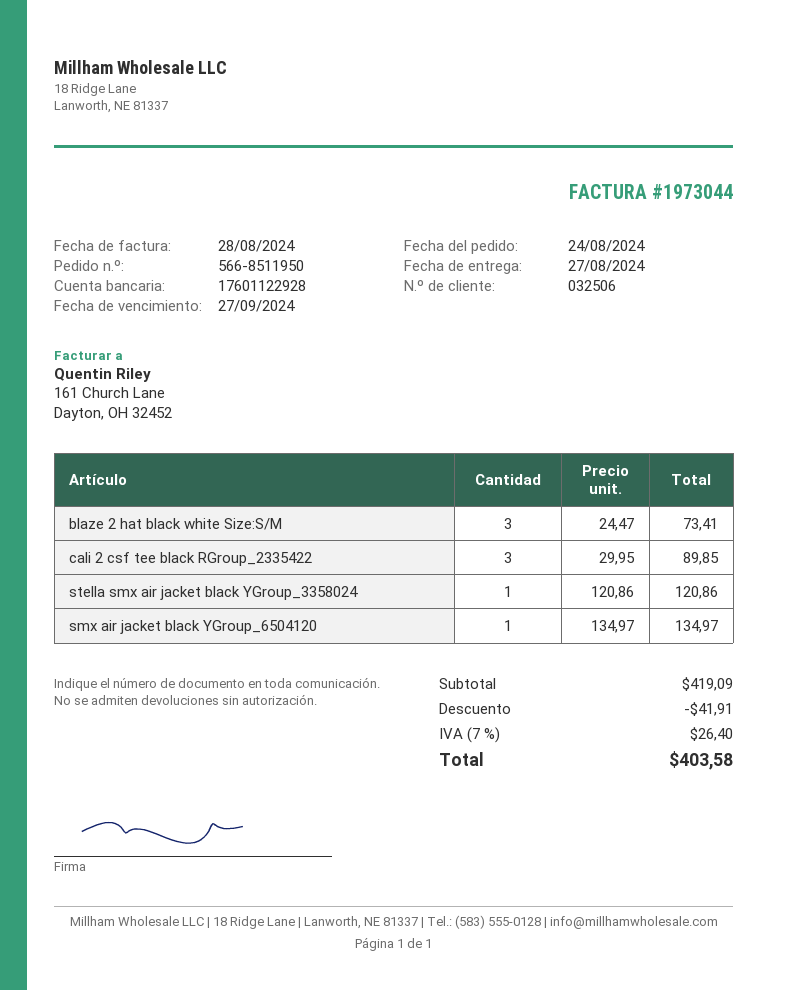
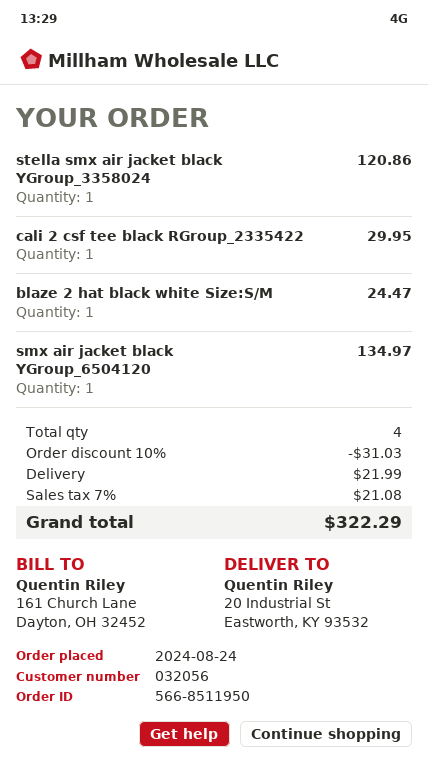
customer number: 032506 -> 032056
blaze 2 hat black white Size:S/M: 3 for 73.41 -> 1 for 24.47
cali 2 csf tee black RGroup_2335422: 3 for 89.85 -> 1 for 29.95
discount: 41.91 -> 31.03
shipping: none -> 21.99
tax: 7% = 26.40 -> 7% = 21.08
total: 403.58 -> 322.29

